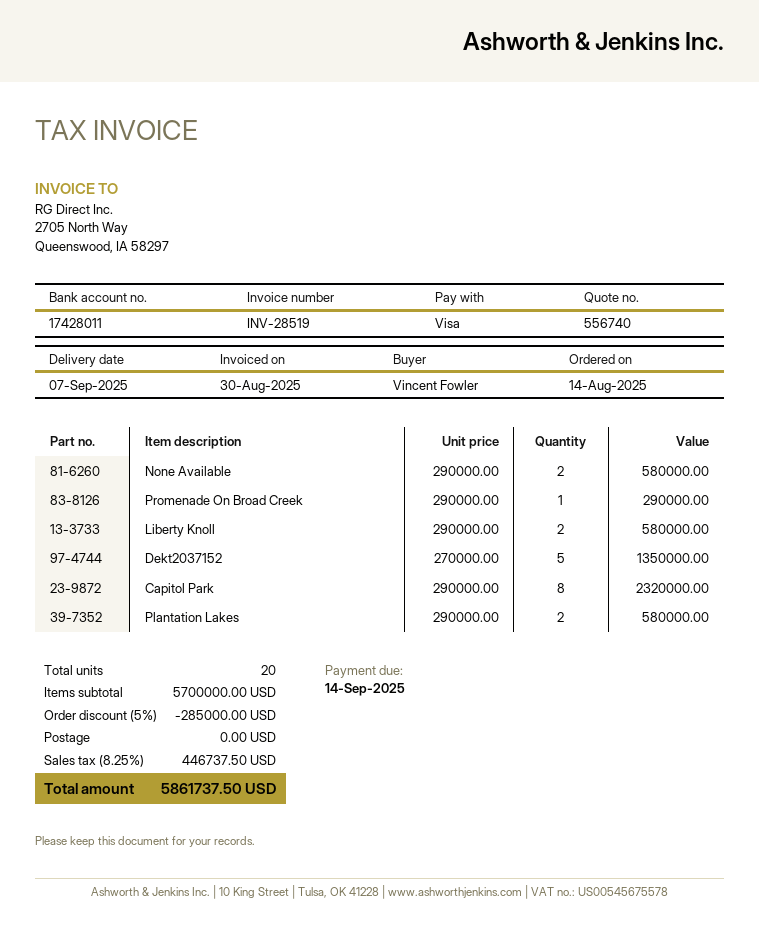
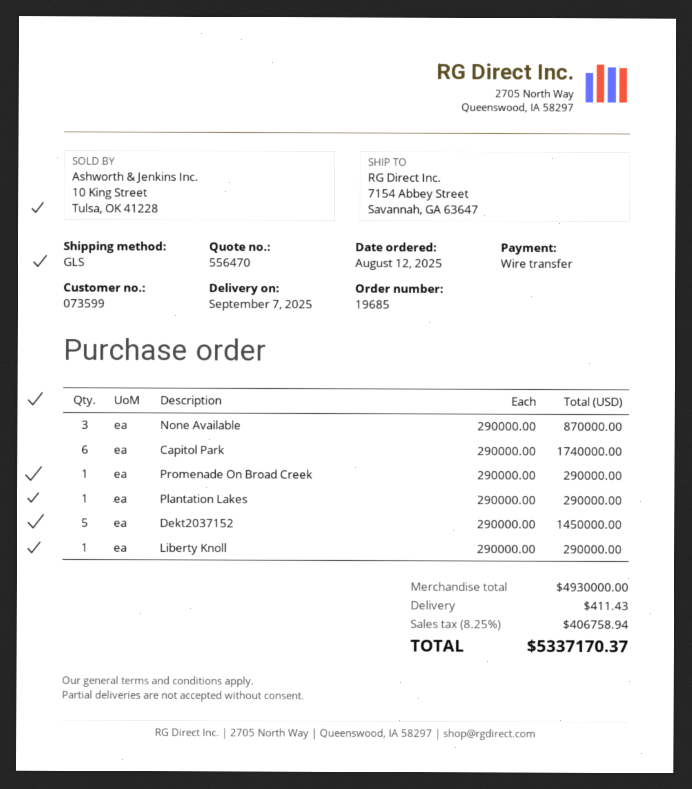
quote number: 556740 -> 556470
order date: 2025-08-14 -> 2025-08-12
payment method: Visa -> bank transfer
None Available: 2 x 290000.00 = 580000.00 -> 3 x 290000.00 = 870000.00
Liberty Knoll: 2 x 290000.00 = 580000.00 -> 1 x 290000.00 = 290000.00
Dekt2037152: 5 x 270000.00 = 1350000.00 -> 5 x 290000.00 = 1450000.00
Capitol Park: 8 x 290000.00 = 2320000.00 -> 6 x 290000.00 = 1740000.00
Plantation Lakes: 2 x 290000.00 = 580000.00 -> 1 x 290000.00 = 290000.00
subtotal: 5700000.00 -> 4930000.00
discount: 5% = 285000.00 -> none
shipping: 0.00 -> 411.43
tax: 8.25% = 446737.50 -> 8.25% = 406758.94
total: 5861737.50 -> 5337170.37

